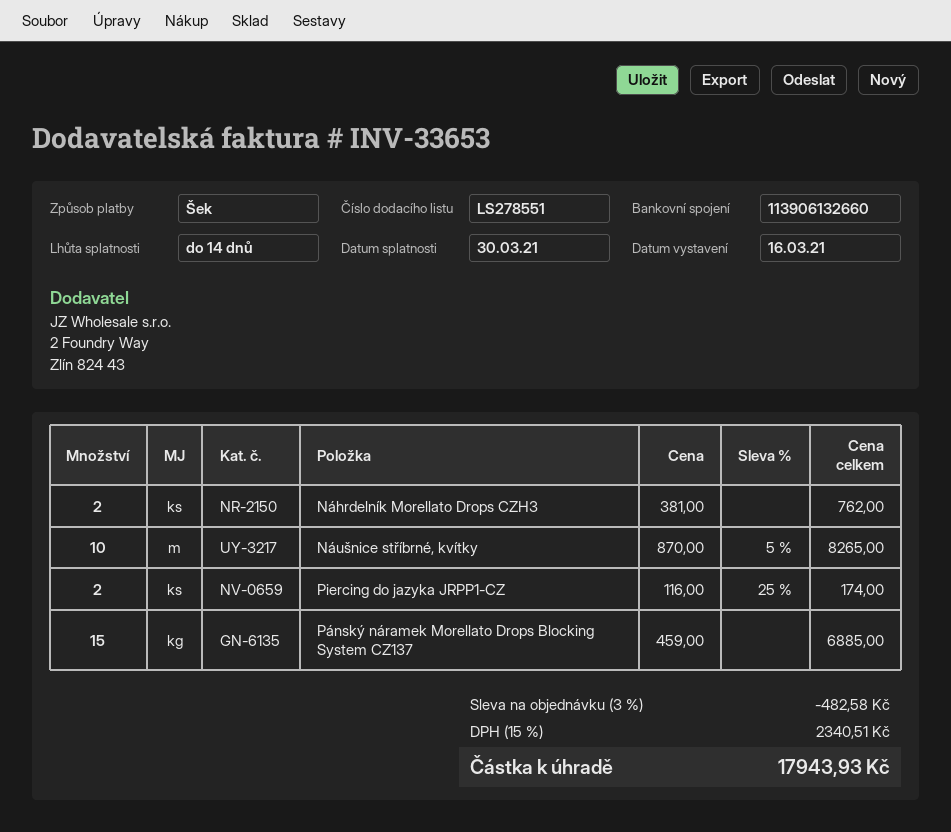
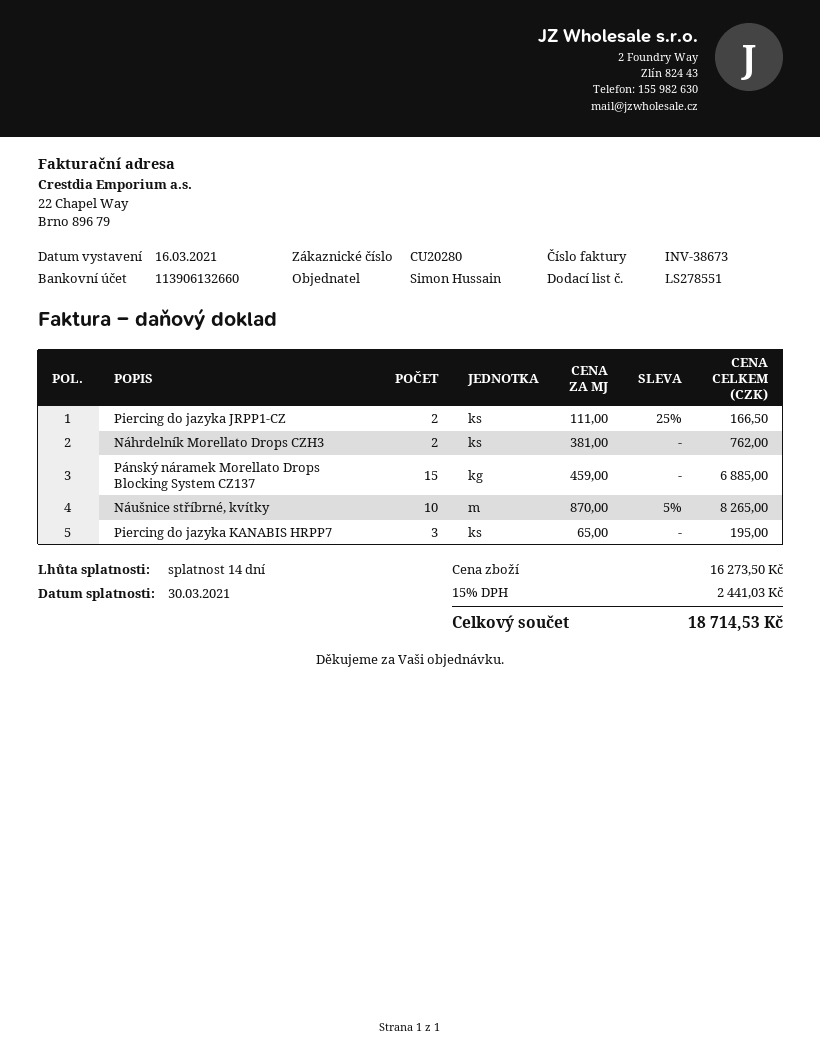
invoice number: INV-33653 -> INV-38673
Piercing do jazyka JRPP1-CZ: 2 x 116.00 - 25% = 174.00 -> 2 x 111.00 - 25% = 166.50
Piercing do jazyka KANABIS HRPP7: none -> 3 x 65.00 = 195.00
discount: 3% = 482.58 -> none
tax: 15% = 2340.51 -> 15% = 2441.03
total: 17943.93 -> 18714.53

